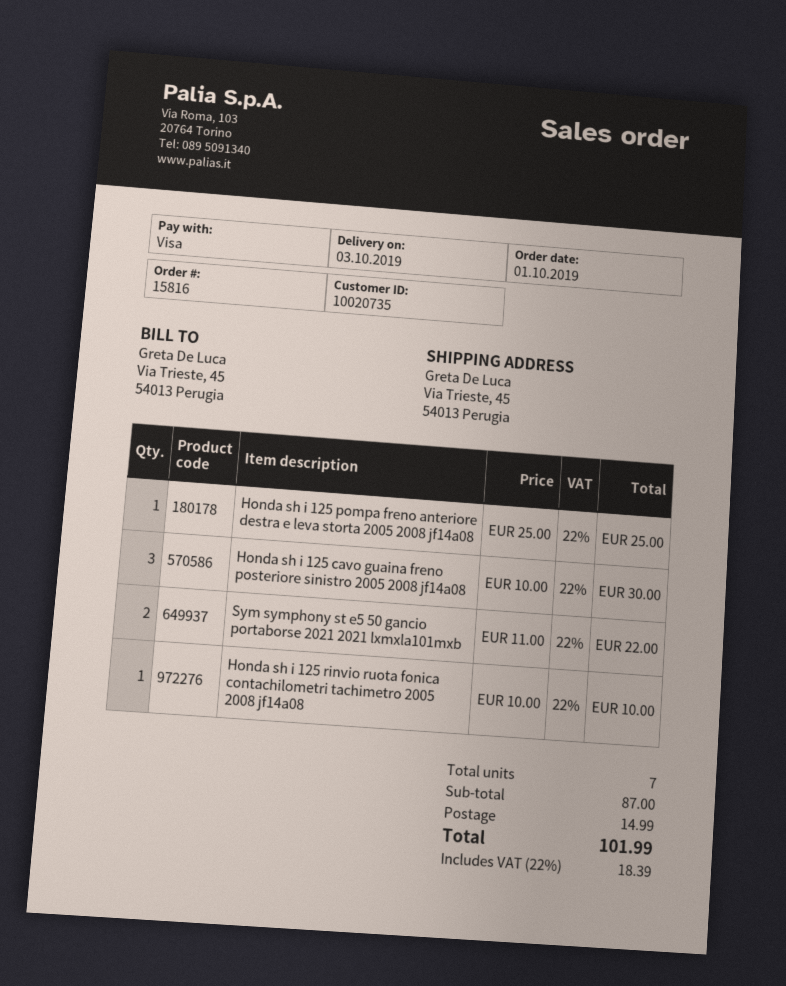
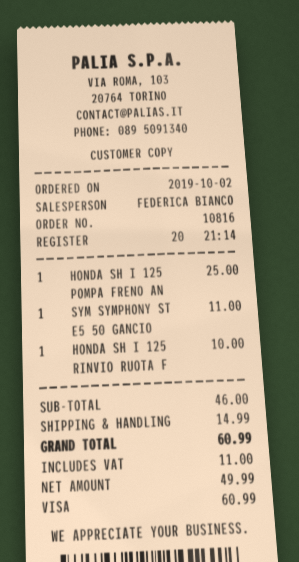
order number: 15816 -> 10816
order date: 2019-10-01 -> 2019-10-02
Honda sh i 125 cavo guaina freno posteriore sinistro 2005 2008 jf14a08: 3 x 10.00 = 30.00 -> none
Sym symphony st e5 50 gancio portaborse 2021 2021 lxmxla101mxb: 2 x 11.00 = 22.00 -> 1 x 11.00 = 11.00
subtotal: 87.00 -> 46.00
tax: 18.39 -> 11.00
total: 101.99 -> 60.99

